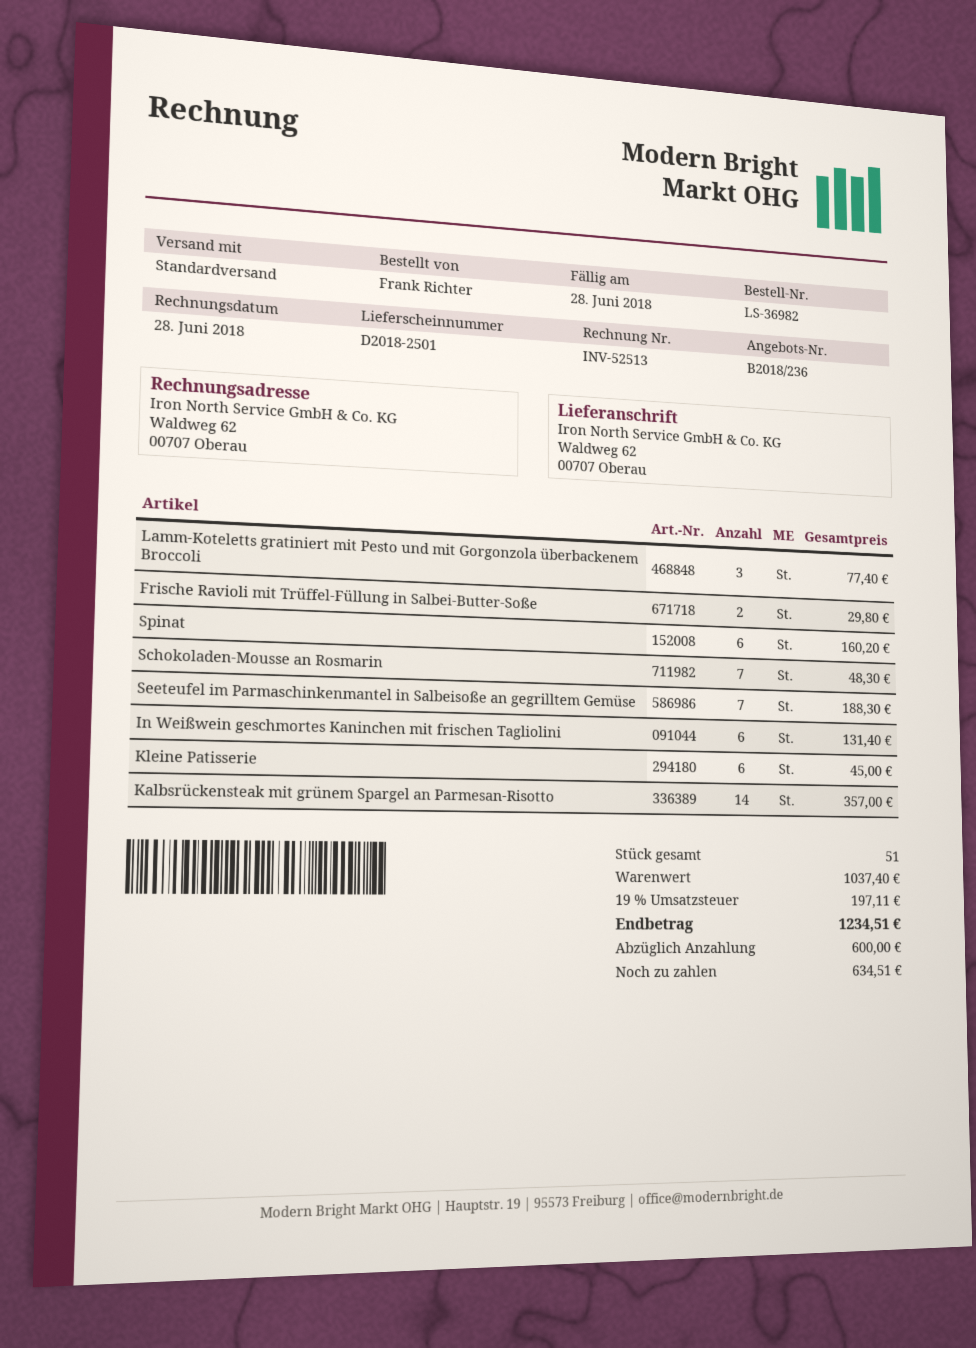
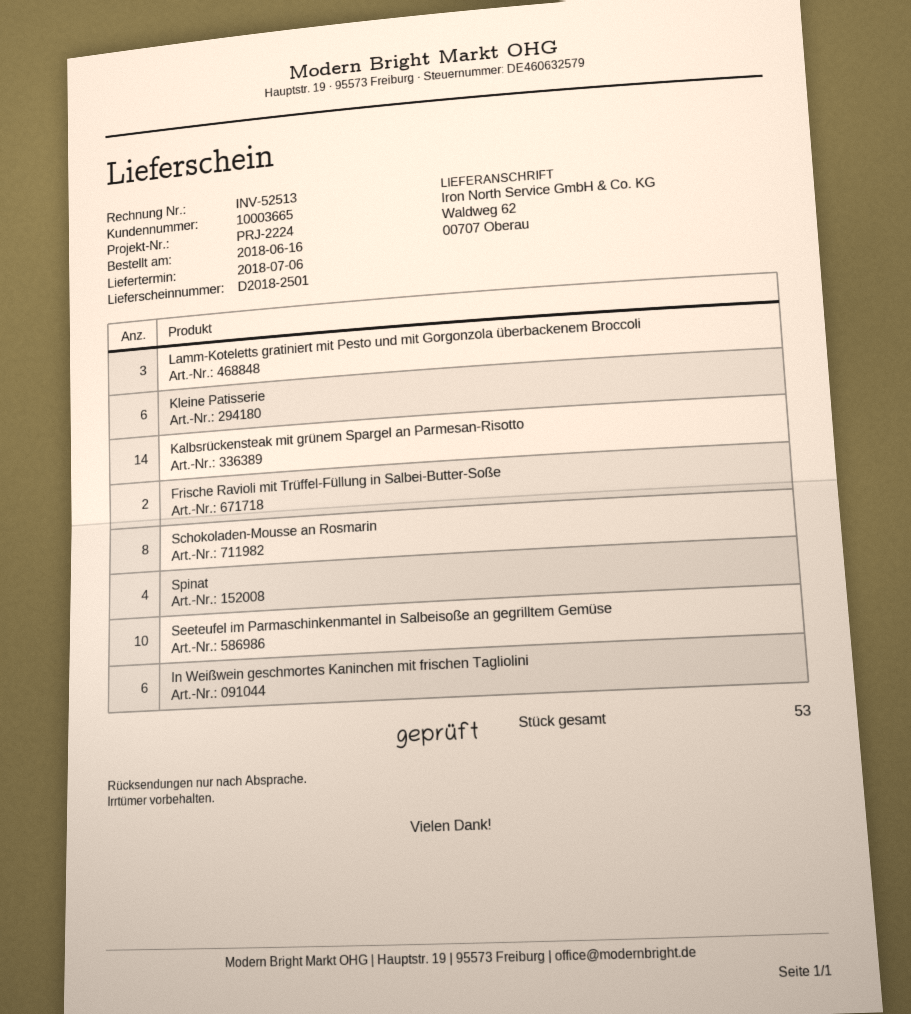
Spinat: 6 -> 4
Schokoladen-Mousse an Rosmarin: 7 -> 8
Seeteufel im Parmaschinkenmantel in Salbeisoße an gegrilltem Gemüse: 7 -> 10
total quantity: 51 -> 53

